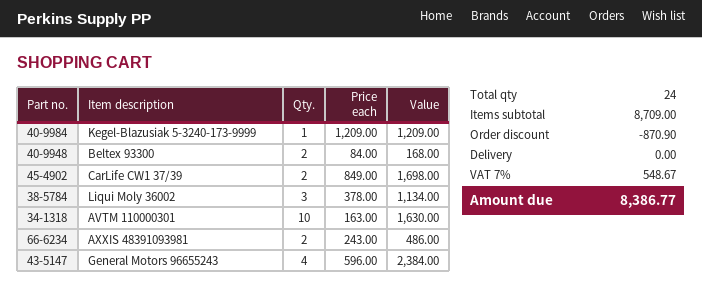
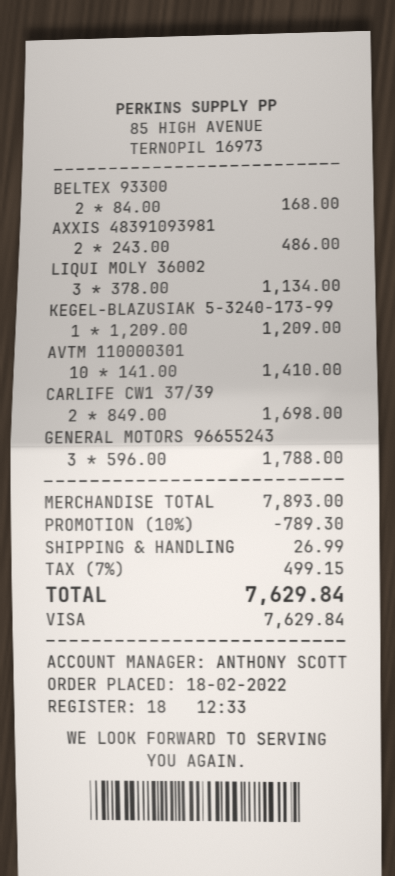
AVTM 110000301: 10 x 163.00 = 1630.00 -> 10 x 141.00 = 1410.00
General Motors 96655243: 4 x 596.00 = 2384.00 -> 3 x 596.00 = 1788.00
subtotal: 8709.00 -> 7893.00
discount: 870.90 -> 789.30
shipping: 0.00 -> 26.99
tax: 7% = 548.67 -> 7% = 499.15
total: 8386.77 -> 7629.84

